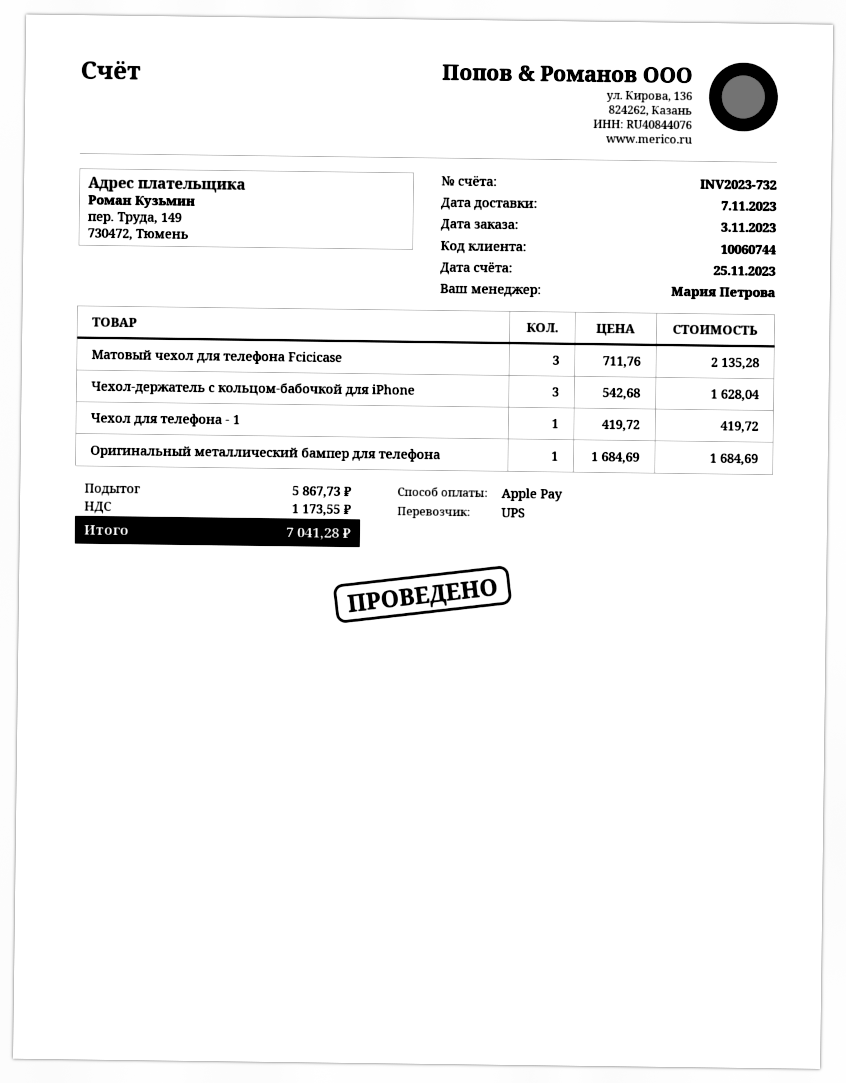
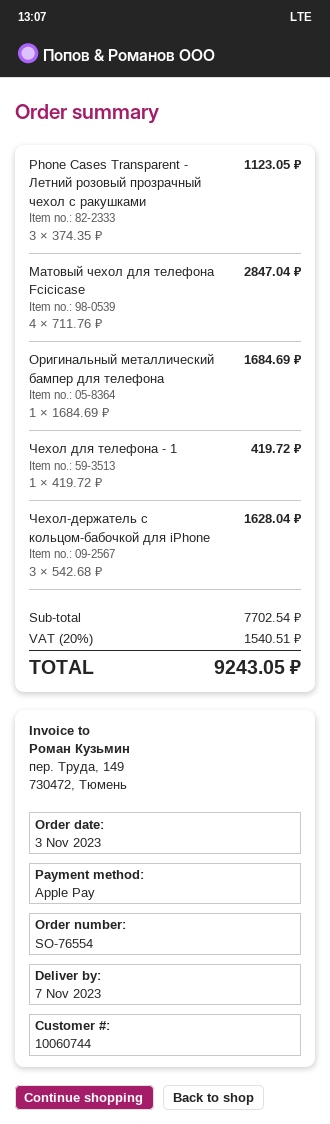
Матовый чехол для телефона Fcicicase: 3 x 711.76 = 2135.28 -> 4 x 711.76 = 2847.04
Phone Cases Transparent - Летний розовый прозрачный чехол с ракушками: none -> 3 x 374.35 = 1123.05
subtotal: 5867.73 -> 7702.54
tax: 1173.55 -> 1540.51
total: 7041.28 -> 9243.05

